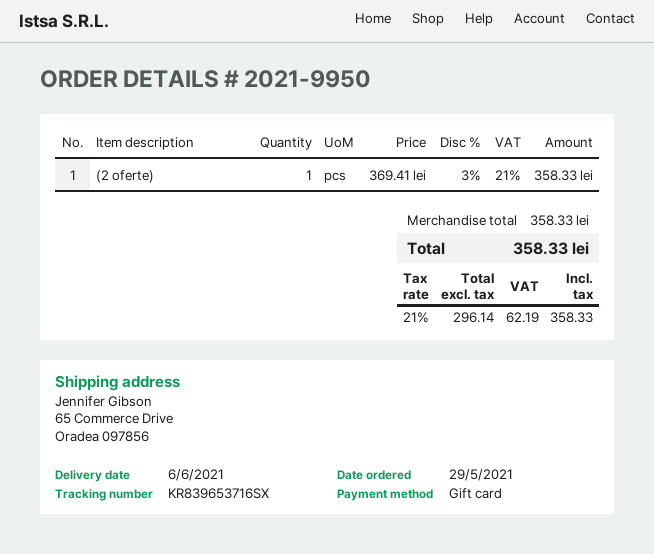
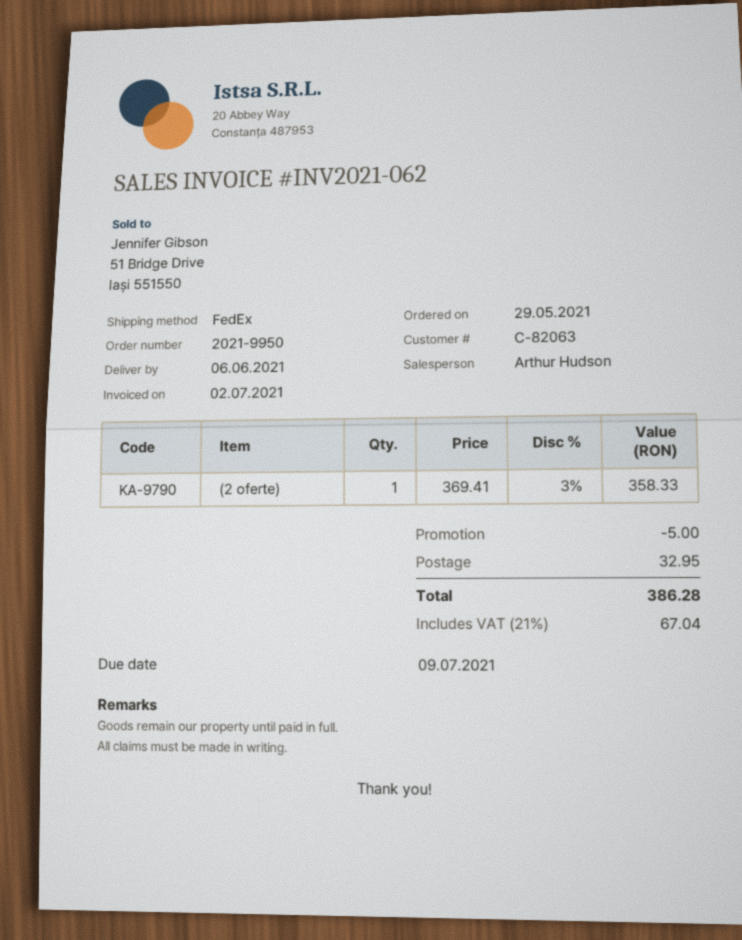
discount: none -> 5.00
shipping: none -> 32.95
tax: 21% = 62.19 -> 21% = 67.04
total: 358.33 -> 386.28

